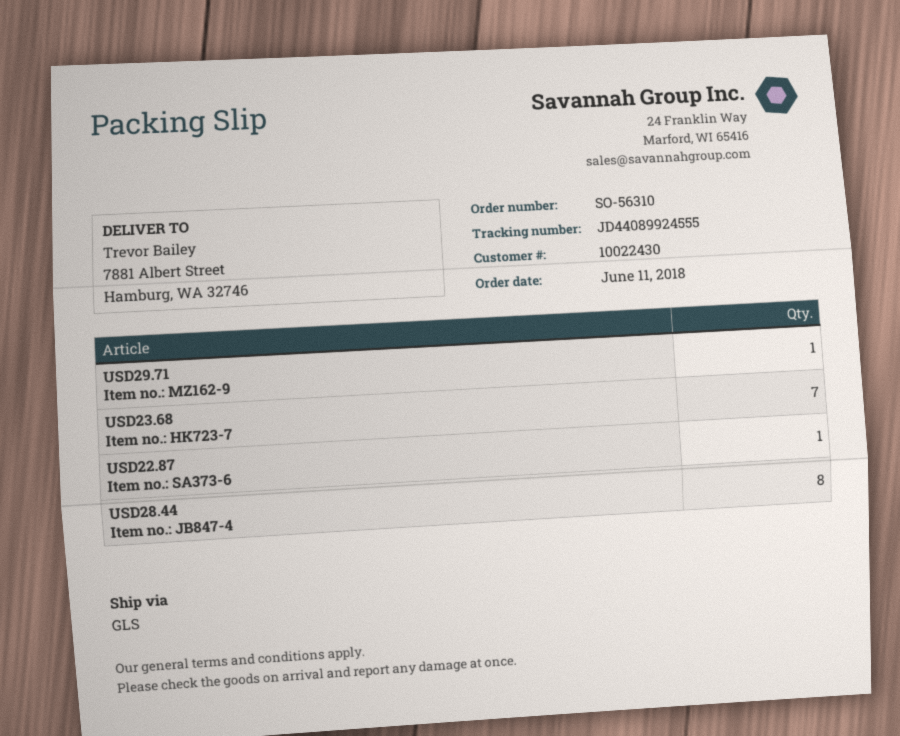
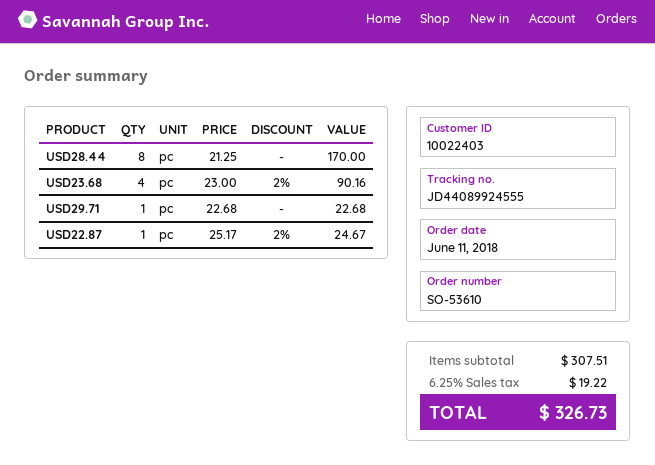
order number: SO-56310 -> SO-53610
customer number: 10022430 -> 10022403
USD23.68: 7 -> 4

